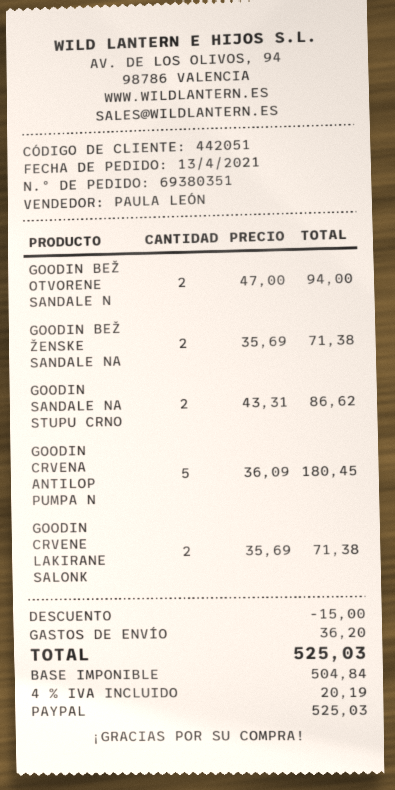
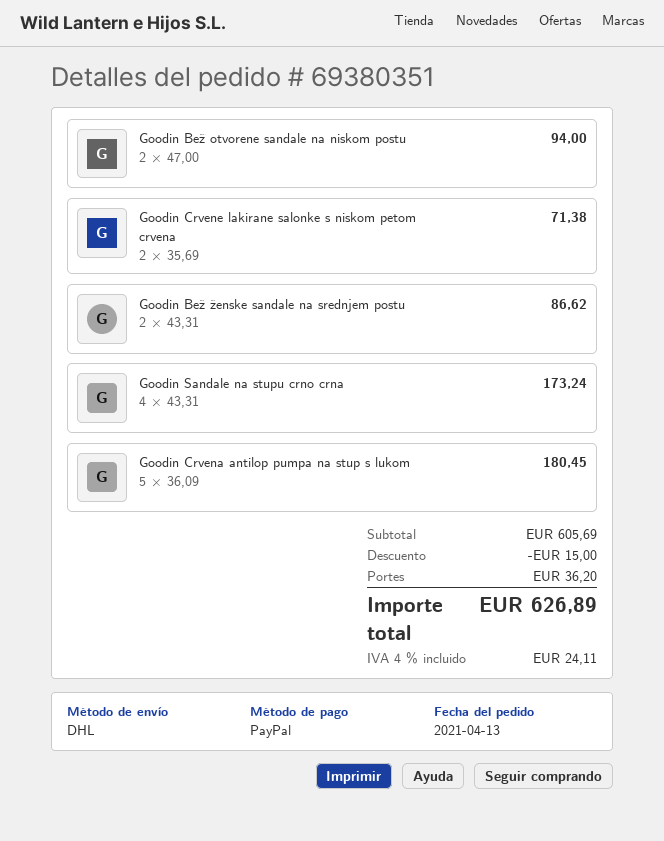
GOODIN BEŽ ŽENSKE SANDALE NA: 2 x 35.69 = 71.38 -> 2 x 43.31 = 86.62
GOODIN SANDALE NA STUPU CRNO: 2 x 43.31 = 86.62 -> 4 x 43.31 = 173.24
tax: 4% = 20.19 -> 4% = 24.11
total: 525.03 -> 626.89

